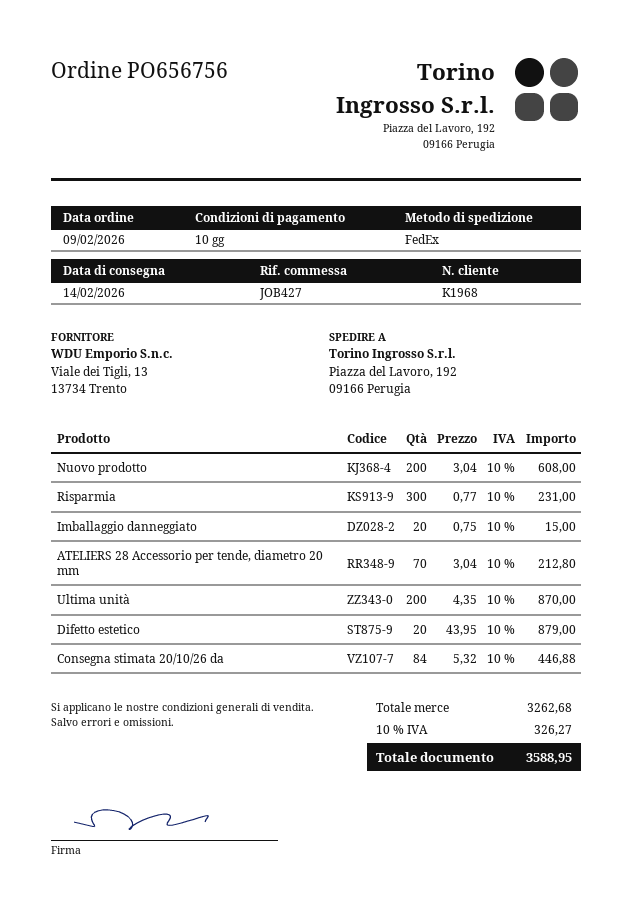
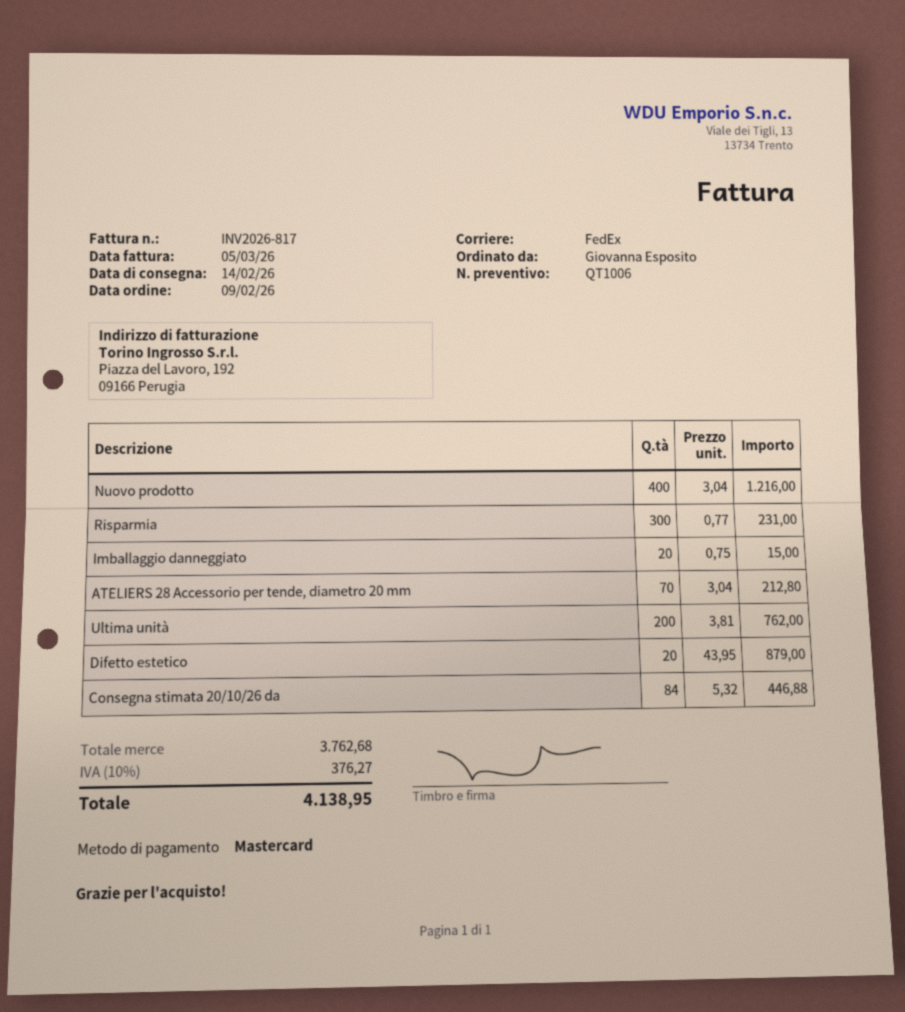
Nuovo prodotto: 200 x 3.04 = 608.00 -> 400 x 3.04 = 1216.00
Ultima unità: 200 x 4.35 = 870.00 -> 200 x 3.81 = 762.00
subtotal: 3262.68 -> 3762.68
tax: 10% = 326.27 -> 10% = 376.27
total: 3588.95 -> 4138.95

